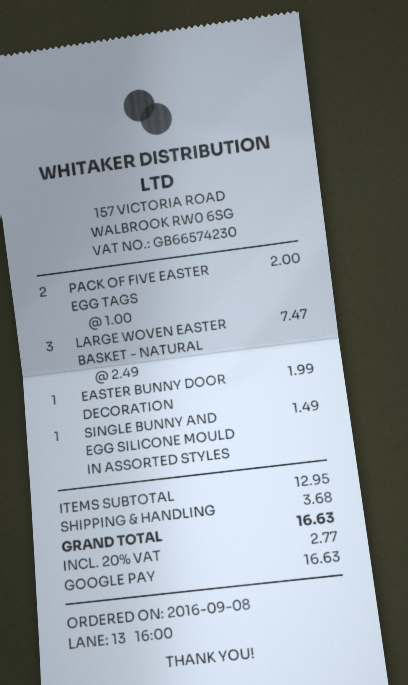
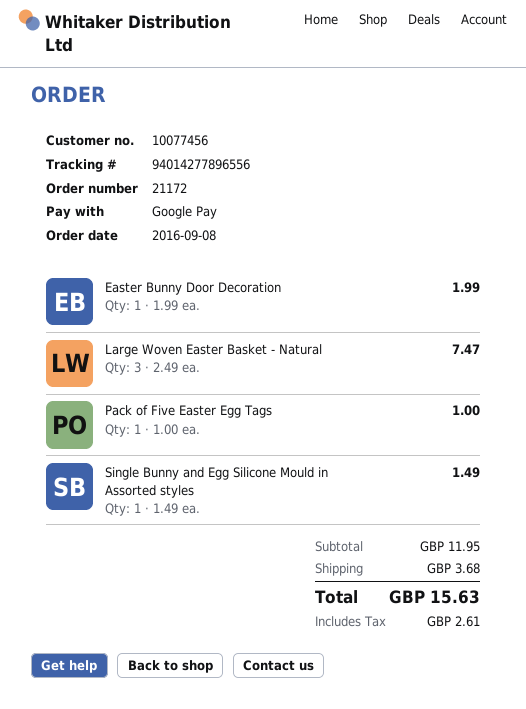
PACK OF FIVE EASTER EGG TAGS: 2 x 1.00 = 2.00 -> 1 x 1.00 = 1.00
subtotal: 12.95 -> 11.95
tax: 2.77 -> 2.61
total: 16.63 -> 15.63

